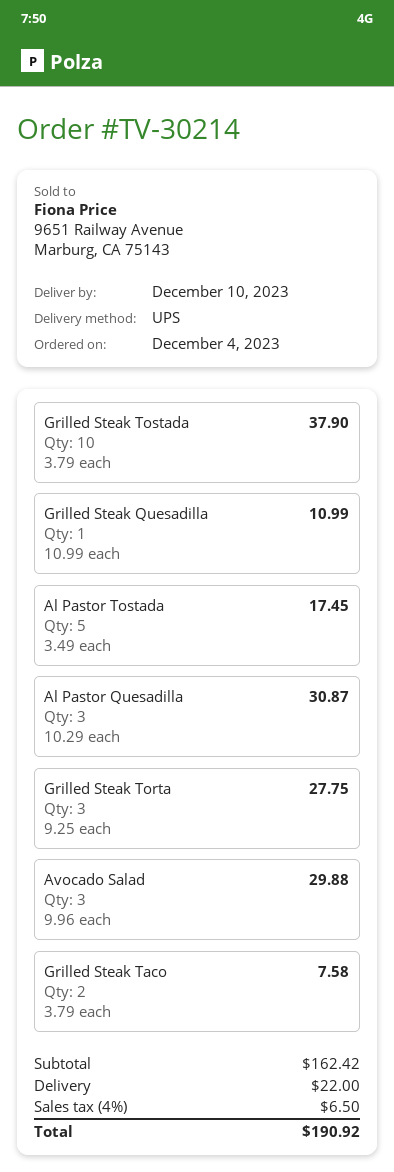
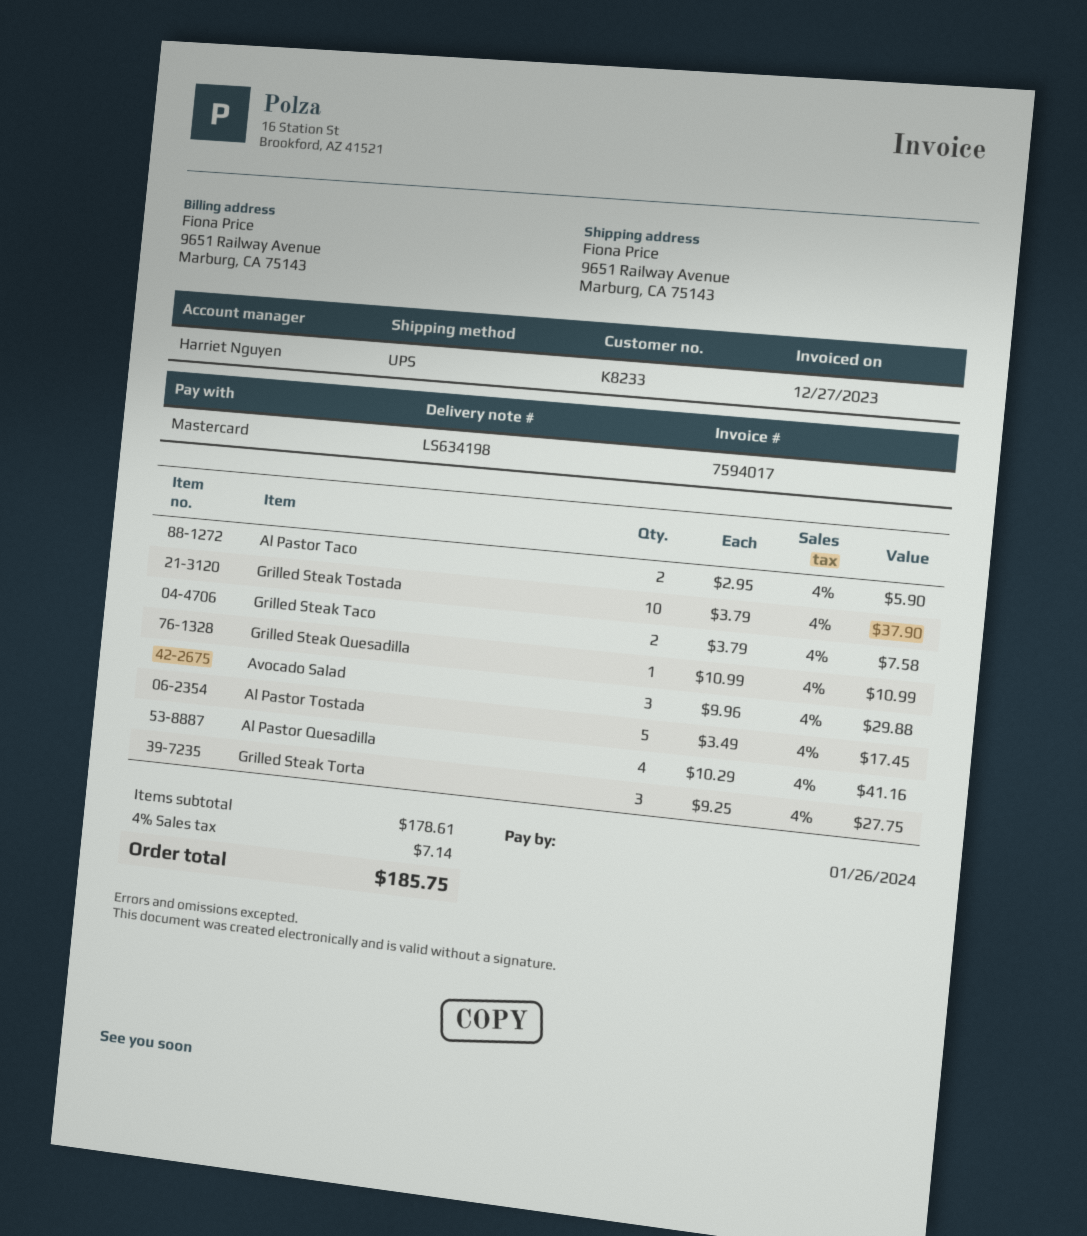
Al Pastor Quesadilla: 3 x 10.29 = 30.87 -> 4 x 10.29 = 41.16
Al Pastor Taco: none -> 2 x 2.95 = 5.90
subtotal: 162.42 -> 178.61
shipping: 22.00 -> none
tax: 4% = 6.50 -> 4% = 7.14
total: 190.92 -> 185.75

